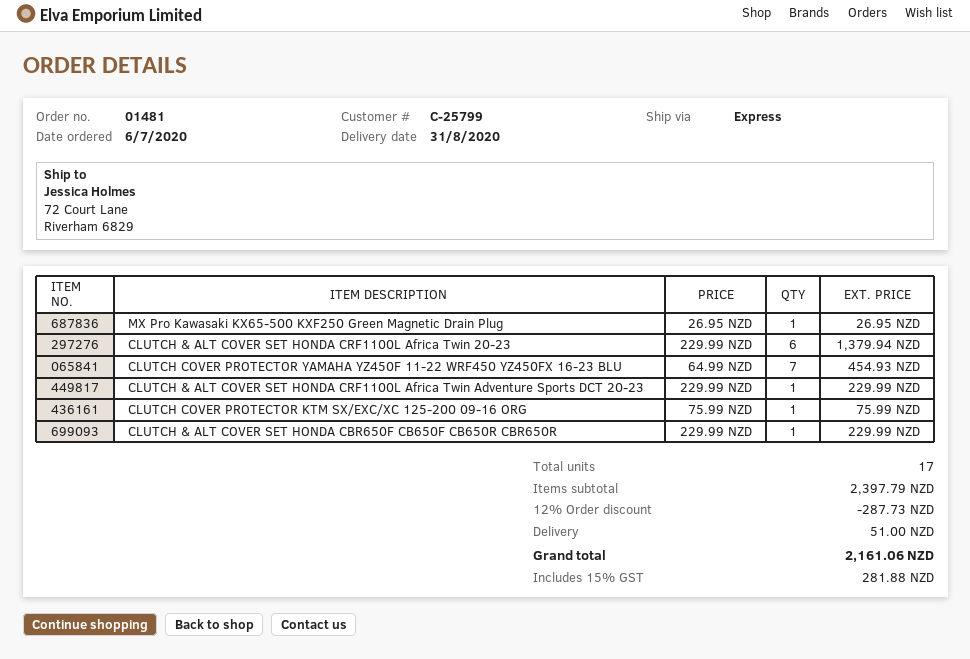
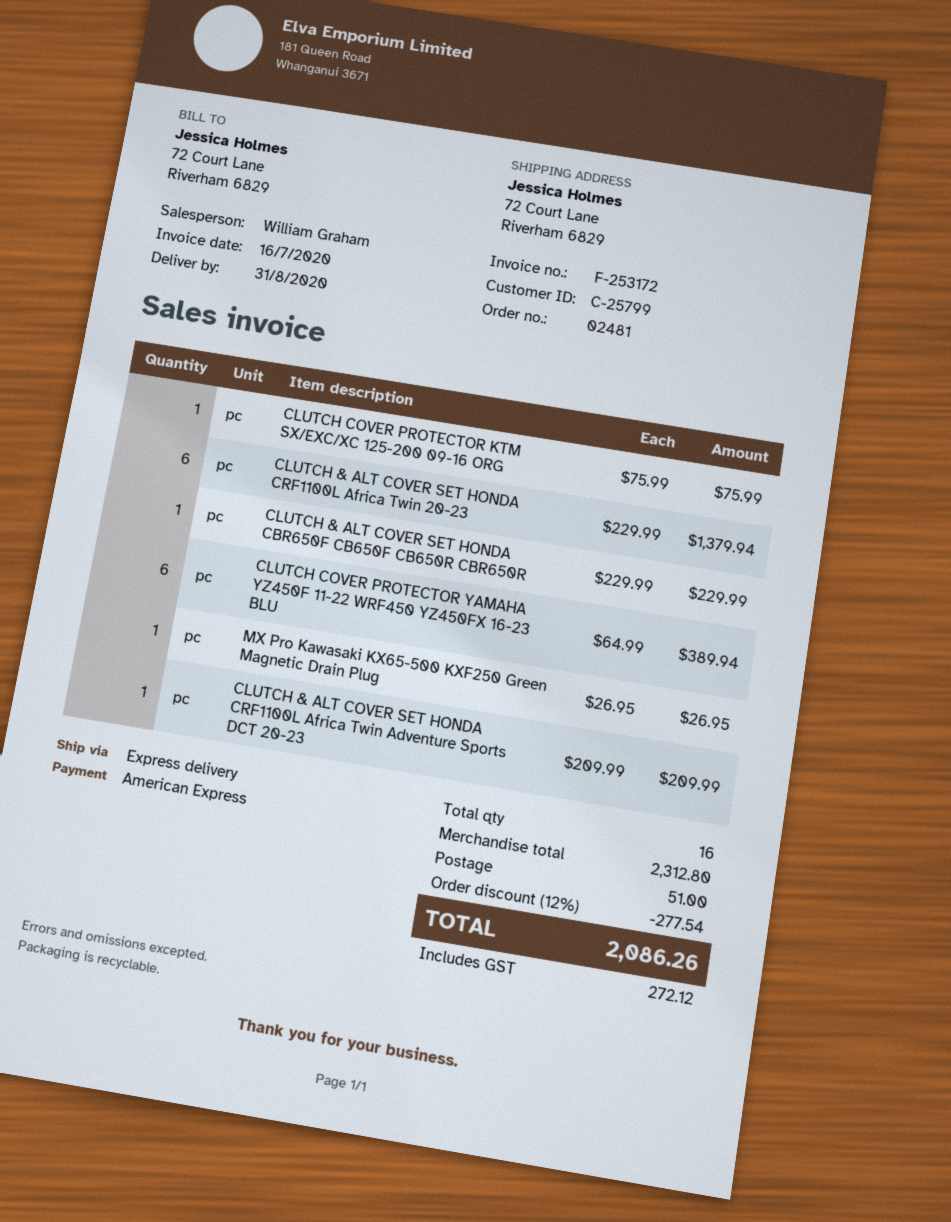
order number: 01481 -> 02481
CLUTCH COVER PROTECTOR YAMAHA YZ450F 11-22 WRF450 YZ450FX 16-23 BLU: 7 x 64.99 = 454.93 -> 6 x 64.99 = 389.94
CLUTCH & ALT COVER SET HONDA CRF1100L Africa Twin Adventure Sports DCT 20-23: 1 x 229.99 = 229.99 -> 1 x 209.99 = 209.99
total quantity: 17 -> 16
subtotal: 2397.79 -> 2312.80
discount: 12% = 287.73 -> 12% = 277.54
tax: 281.88 -> 272.12
total: 2161.06 -> 2086.26

